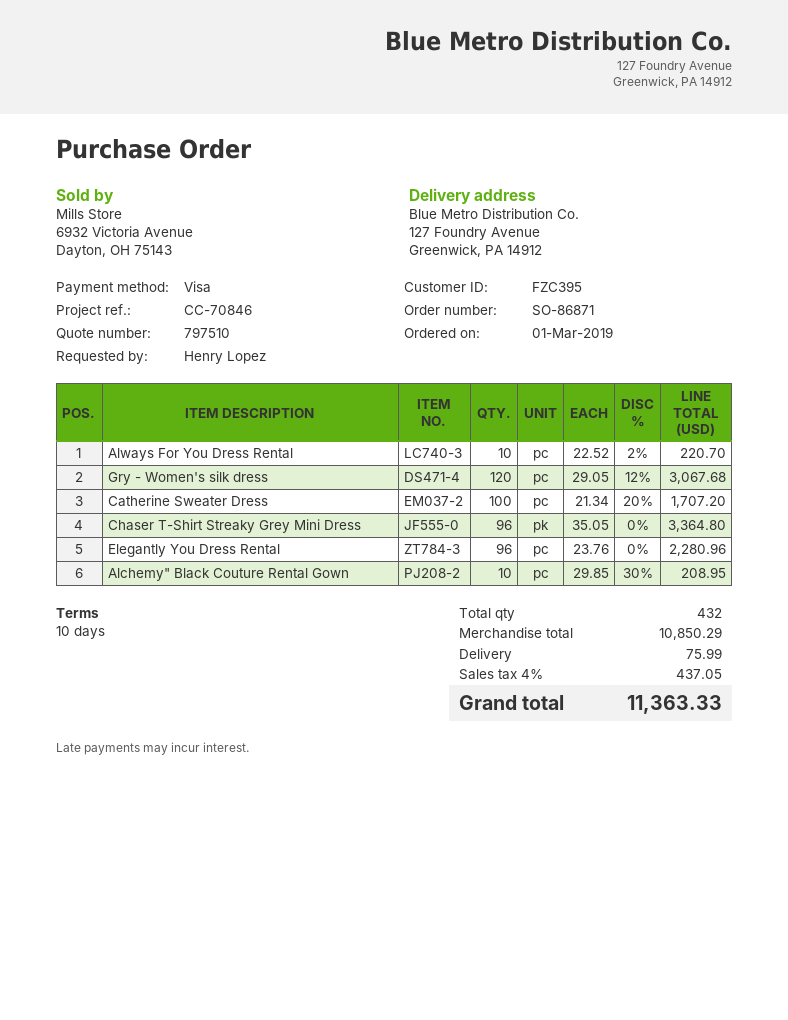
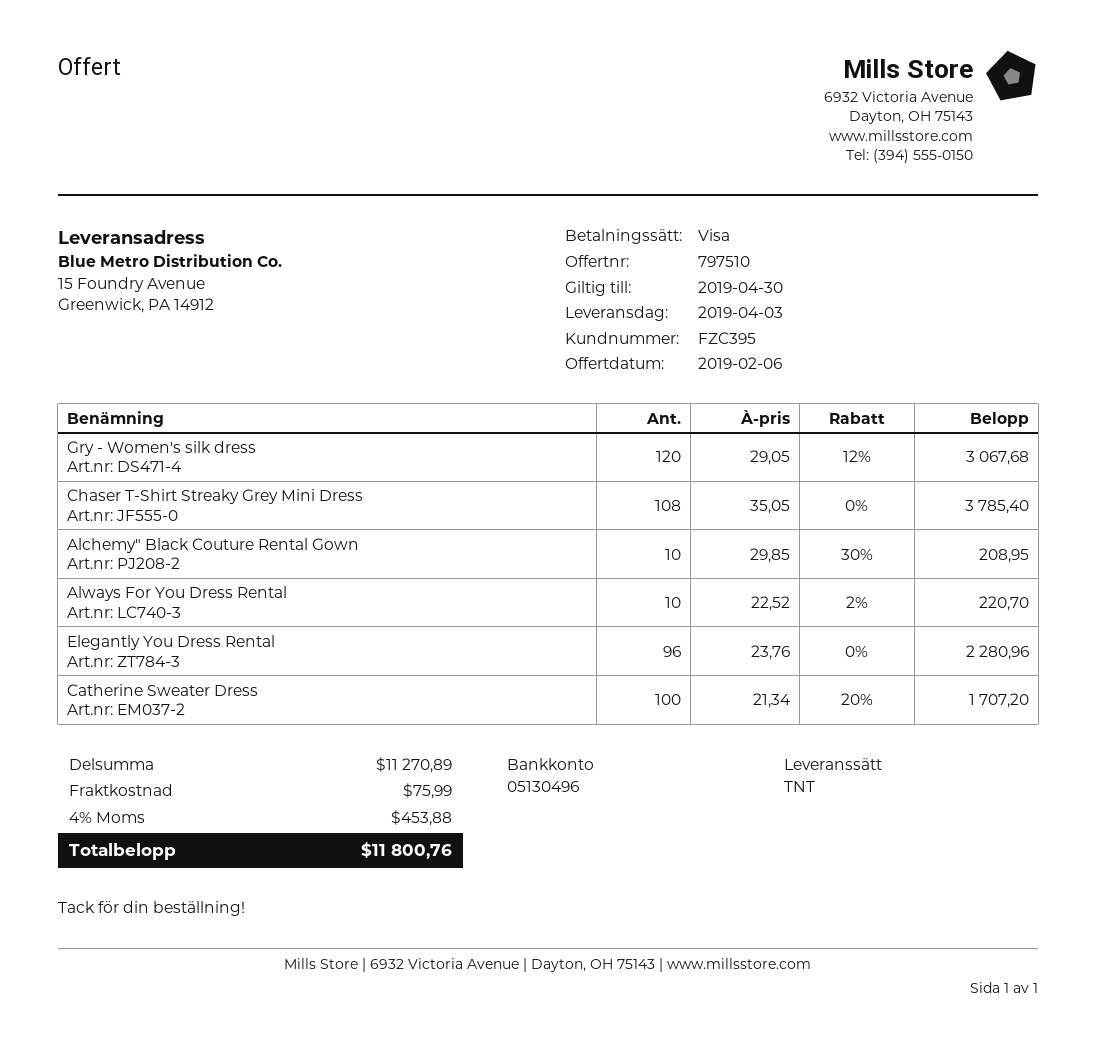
ship to: 127 Foundry Avenue, Greenwick, PA 14912 -> 15 Foundry Avenue, Greenwick, PA 14912
Chaser T-Shirt Streaky Grey Mini Dress: 96 x 35.05 = 3364.80 -> 108 x 35.05 = 3785.40
subtotal: 10850.29 -> 11270.89
tax: 4% = 437.05 -> 4% = 453.88
total: 11363.33 -> 11800.76

